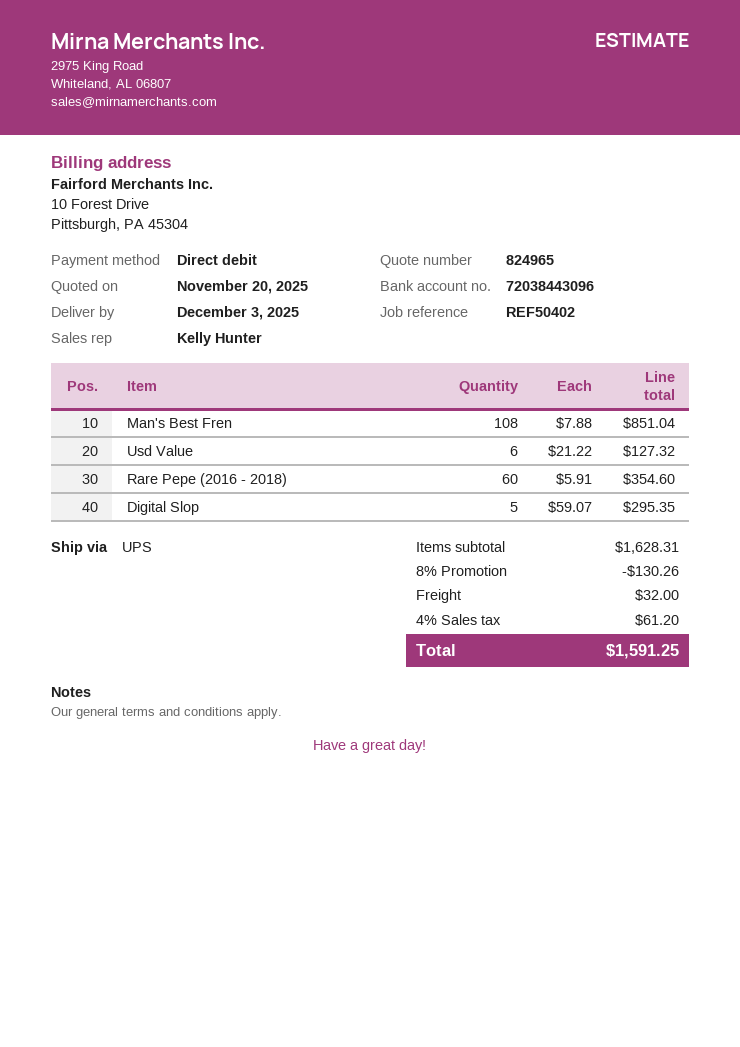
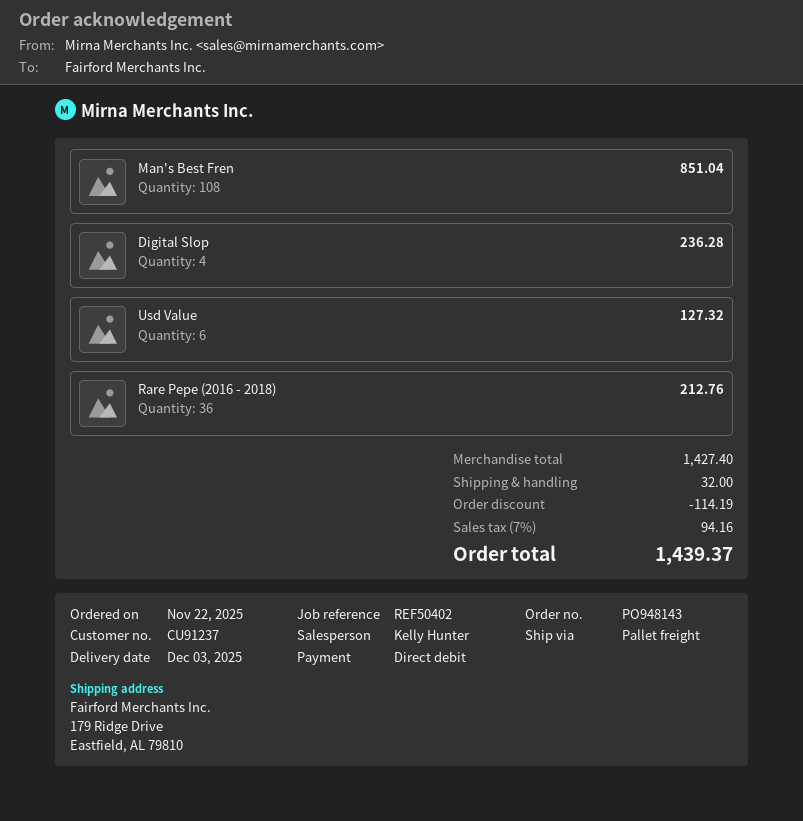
shipping method: UPS -> pallet freight
Rare Pepe (2016 - 2018): 60 for 354.60 -> 36 for 212.76
Digital Slop: 5 for 295.35 -> 4 for 236.28
subtotal: 1628.31 -> 1427.40
discount: 130.26 -> 114.19
tax: 4% = 61.20 -> 7% = 94.16
total: 1591.25 -> 1439.37

